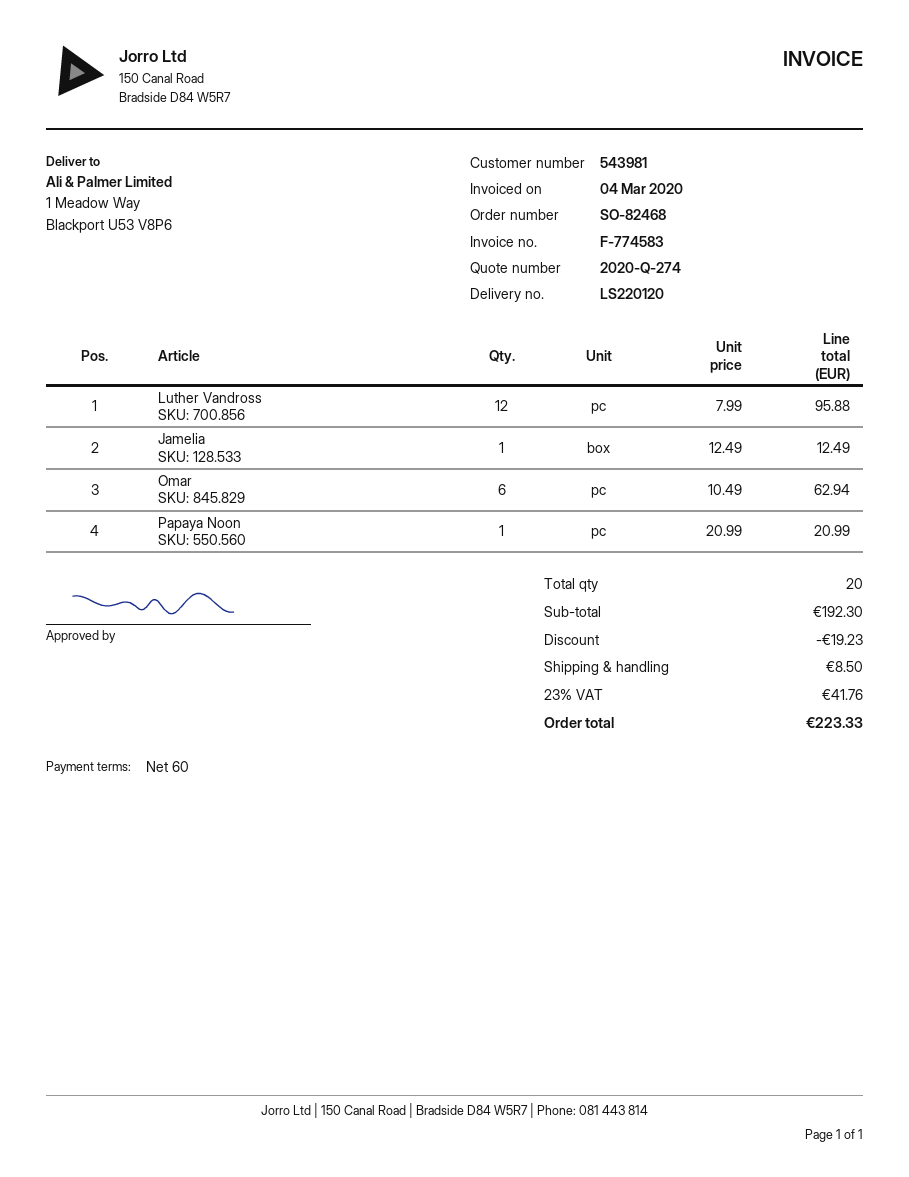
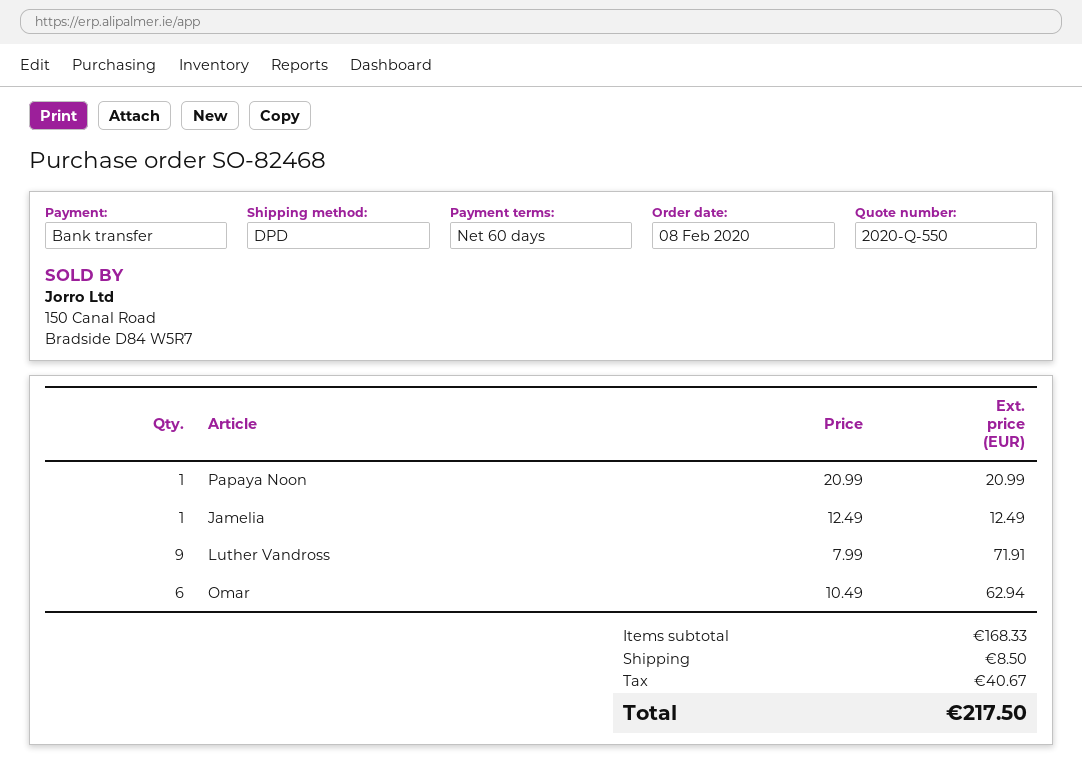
quote number: 2020-Q-274 -> 2020-Q-550
Luther Vandross: 12 x 7.99 = 95.88 -> 9 x 7.99 = 71.91
subtotal: 192.30 -> 168.33
discount: 19.23 -> none
tax: 41.76 -> 40.67
total: 223.33 -> 217.50

